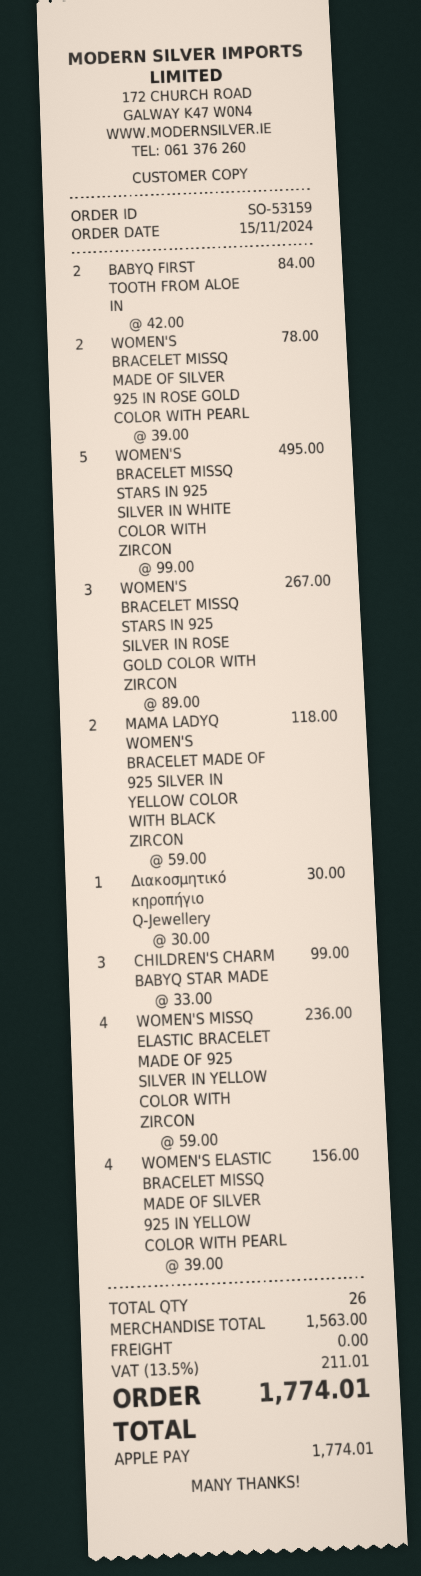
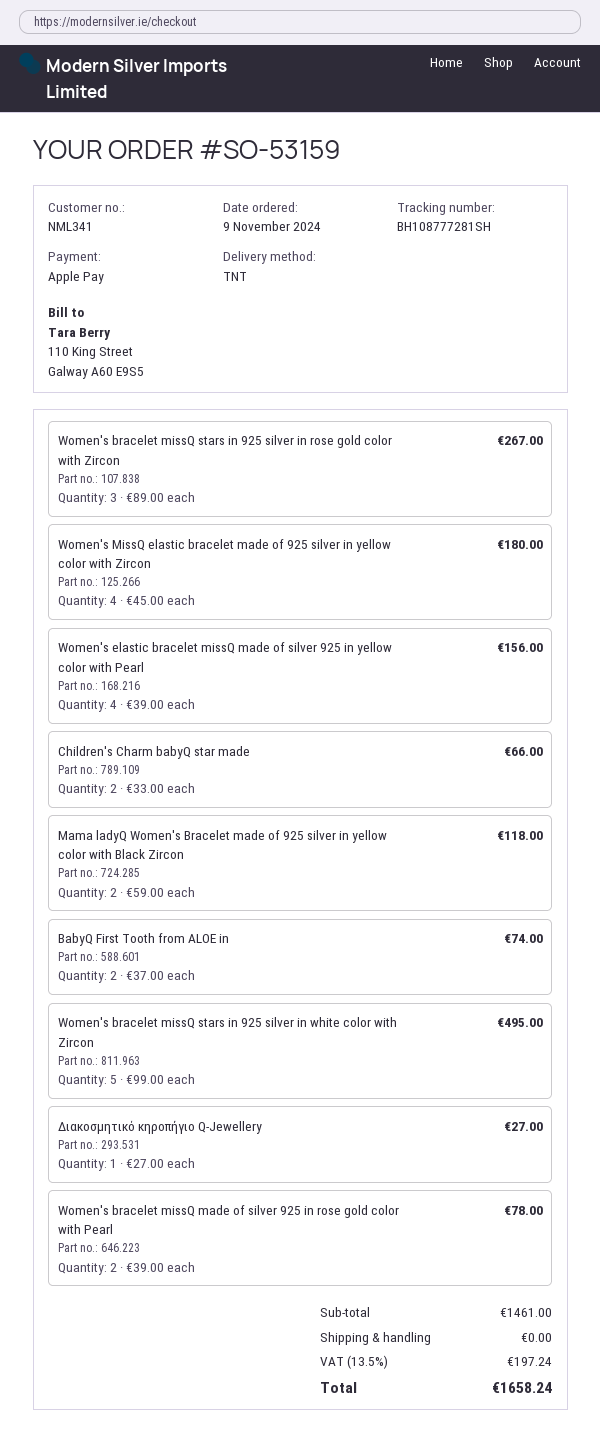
order date: 2024-11-15 -> 2024-11-09
BABYQ FIRST TOOTH FROM ALOE IN: 2 x 42.00 = 84.00 -> 2 x 37.00 = 74.00
Διακοσμητικό κηροπήγιο Q-Jewellery: 1 x 30.00 = 30.00 -> 1 x 27.00 = 27.00
CHILDREN'S CHARM BABYQ STAR MADE: 3 x 33.00 = 99.00 -> 2 x 33.00 = 66.00
WOMEN'S MISSQ ELASTIC BRACELET MADE OF 925 SILVER IN YELLOW COLOR WITH ZIRCON: 4 x 59.00 = 236.00 -> 4 x 45.00 = 180.00
subtotal: 1563.00 -> 1461.00
tax: 13.5% = 211.01 -> 13.5% = 197.24
total: 1774.01 -> 1658.24

